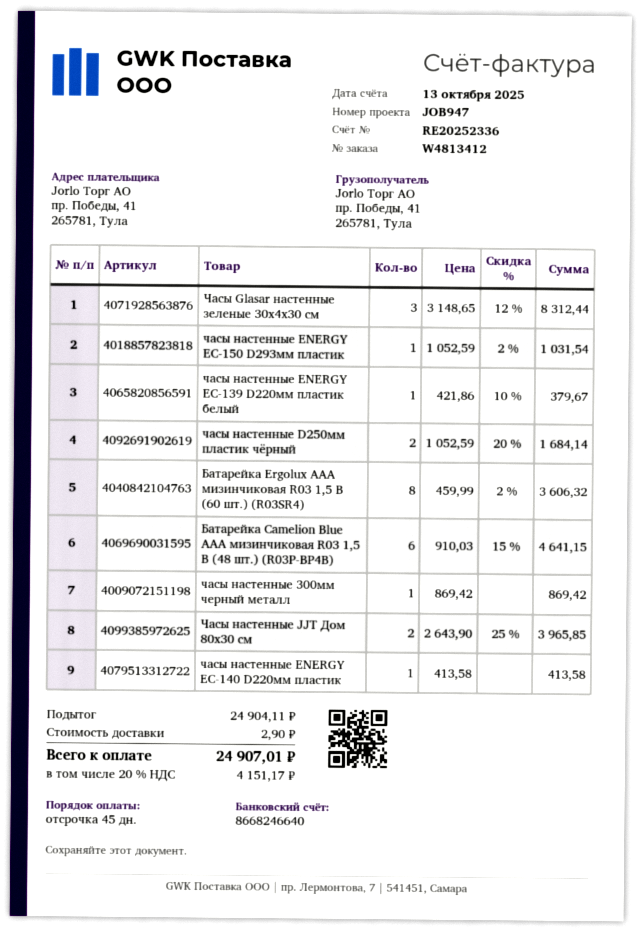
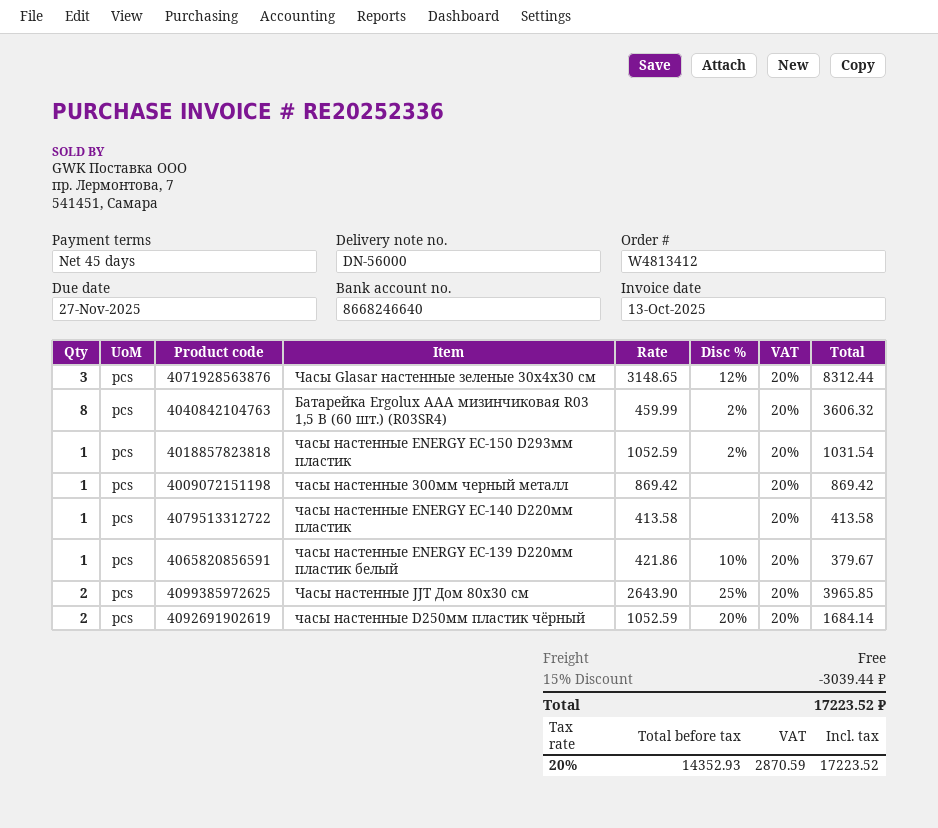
Батарейка Camelion Blue ААА мизинчиковая R03 1,5 В (48 шт.) (R03P-BP4B): 6 x 910.03 - 15% = 4641.15 -> none
discount: none -> 15% = 3039.44
shipping: 2.90 -> 0.00
tax: 20% = 4151.17 -> 20% = 2870.59
total: 24907.01 -> 17223.52

